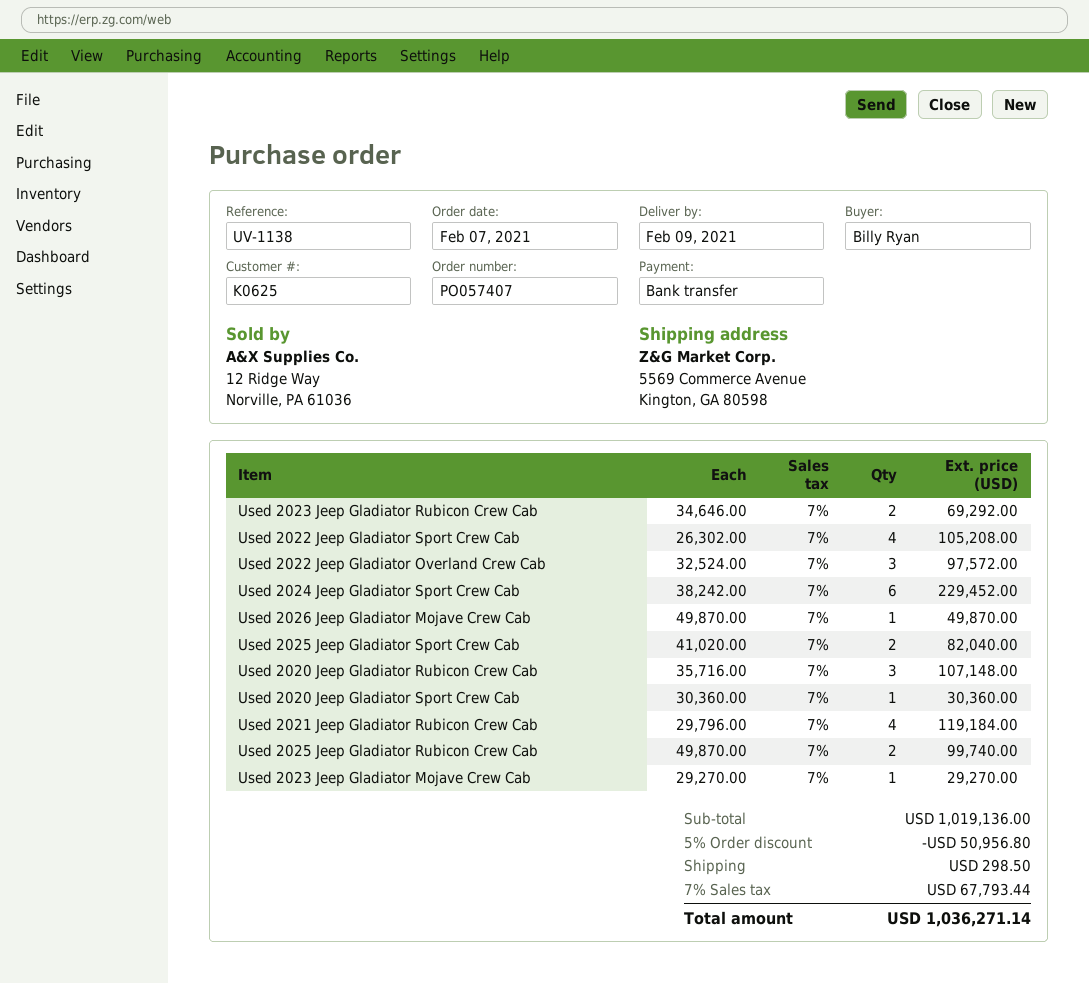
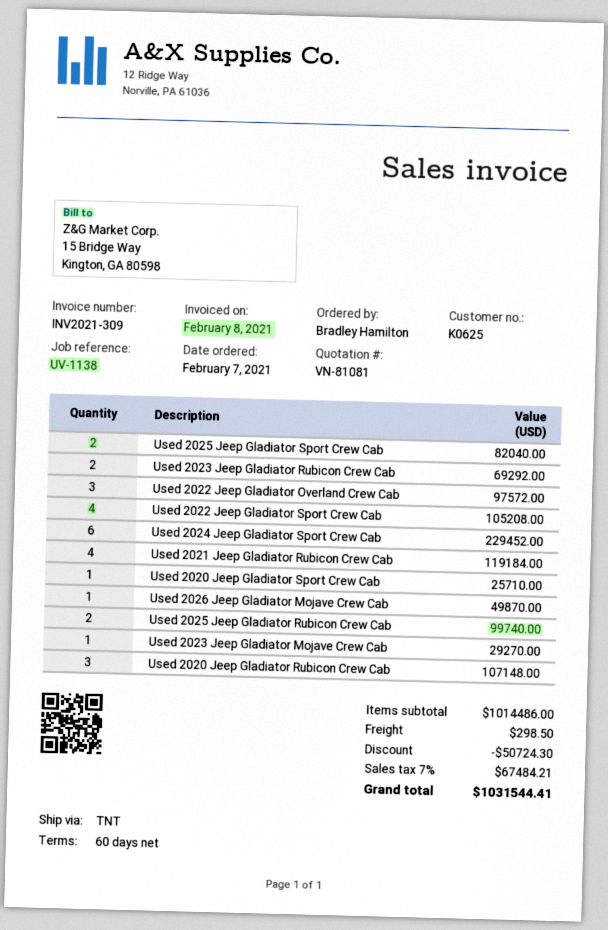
ordered by: Billy Ryan -> Bradley Hamilton
Used 2020 Jeep Gladiator Sport Crew Cab: 1 for 30360.00 -> 1 for 25710.00
subtotal: 1019136.00 -> 1014486.00
discount: 50956.80 -> 50724.30
tax: 7% = 67793.44 -> 7% = 67484.21
total: 1036271.14 -> 1031544.41

